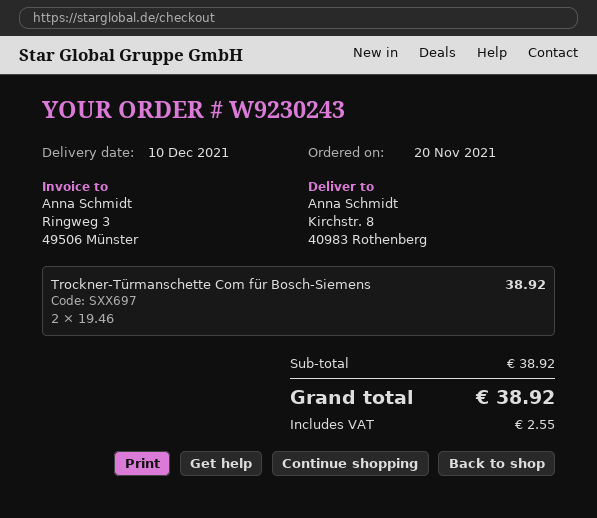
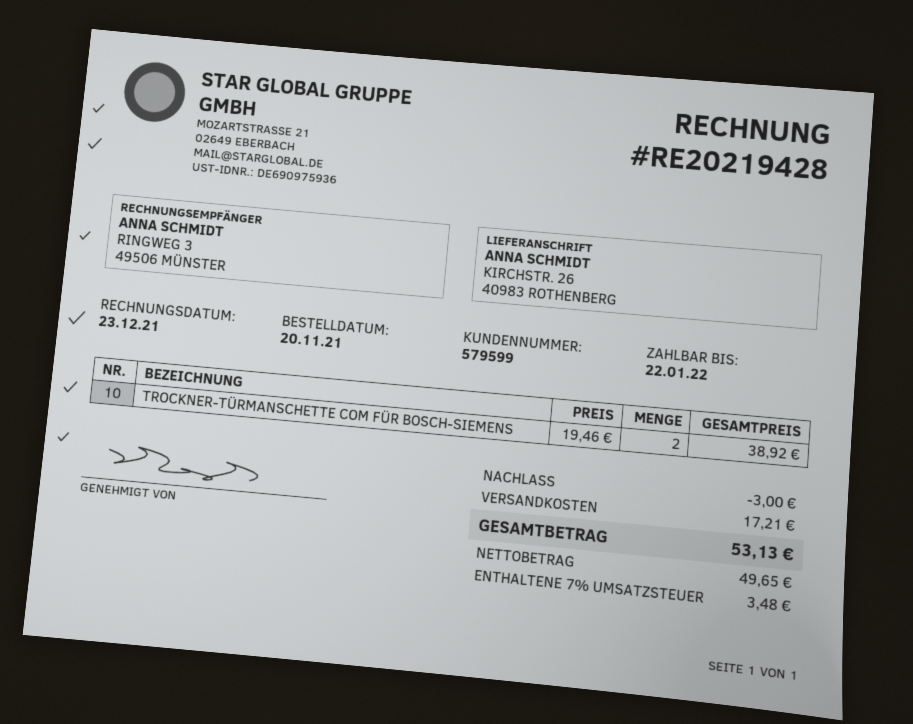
ship to: Kirchstr. 8, 40983 Rothenberg -> KIRCHSTR. 26, 40983 ROTHENBERG
discount: none -> 3.00
shipping: none -> 17.21
tax: 2.55 -> 3.48
total: 38.92 -> 53.13

